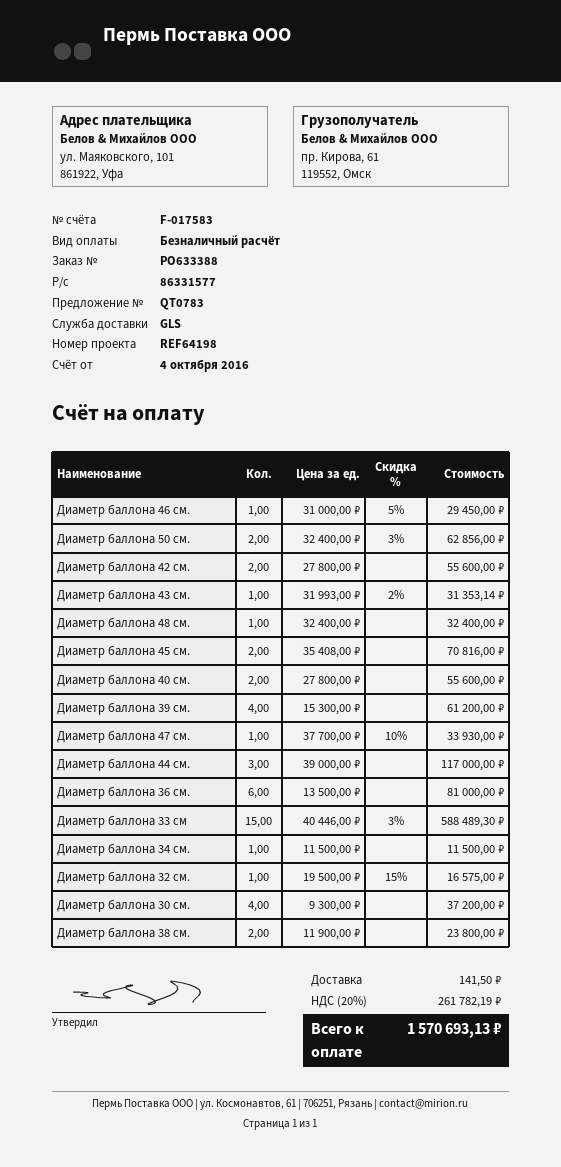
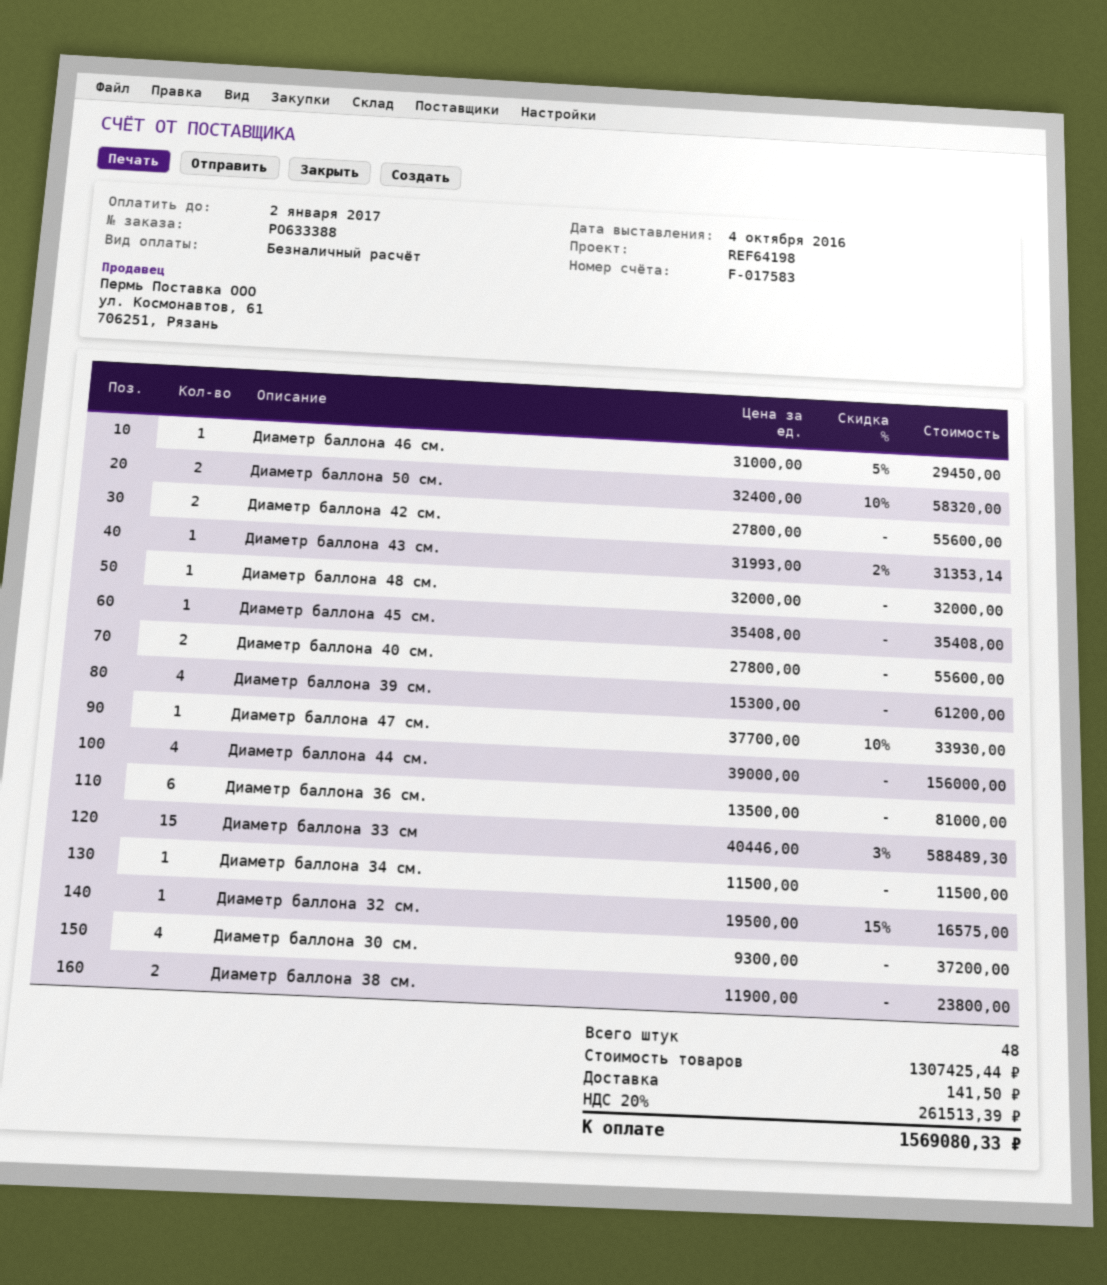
Диаметр баллона 50 см.: 2 x 32400.00 - 3% = 62856.00 -> 2 x 32400.00 - 10% = 58320.00
Диаметр баллона 48 см.: 1 x 32400.00 = 32400.00 -> 1 x 32000.00 = 32000.00
Диаметр баллона 45 см.: 2 x 35408.00 = 70816.00 -> 1 x 35408.00 = 35408.00
Диаметр баллона 44 см.: 3 x 39000.00 = 117000.00 -> 4 x 39000.00 = 156000.00
tax: 20% = 261782.19 -> 20% = 261513.39
total: 1570693.13 -> 1569080.33

